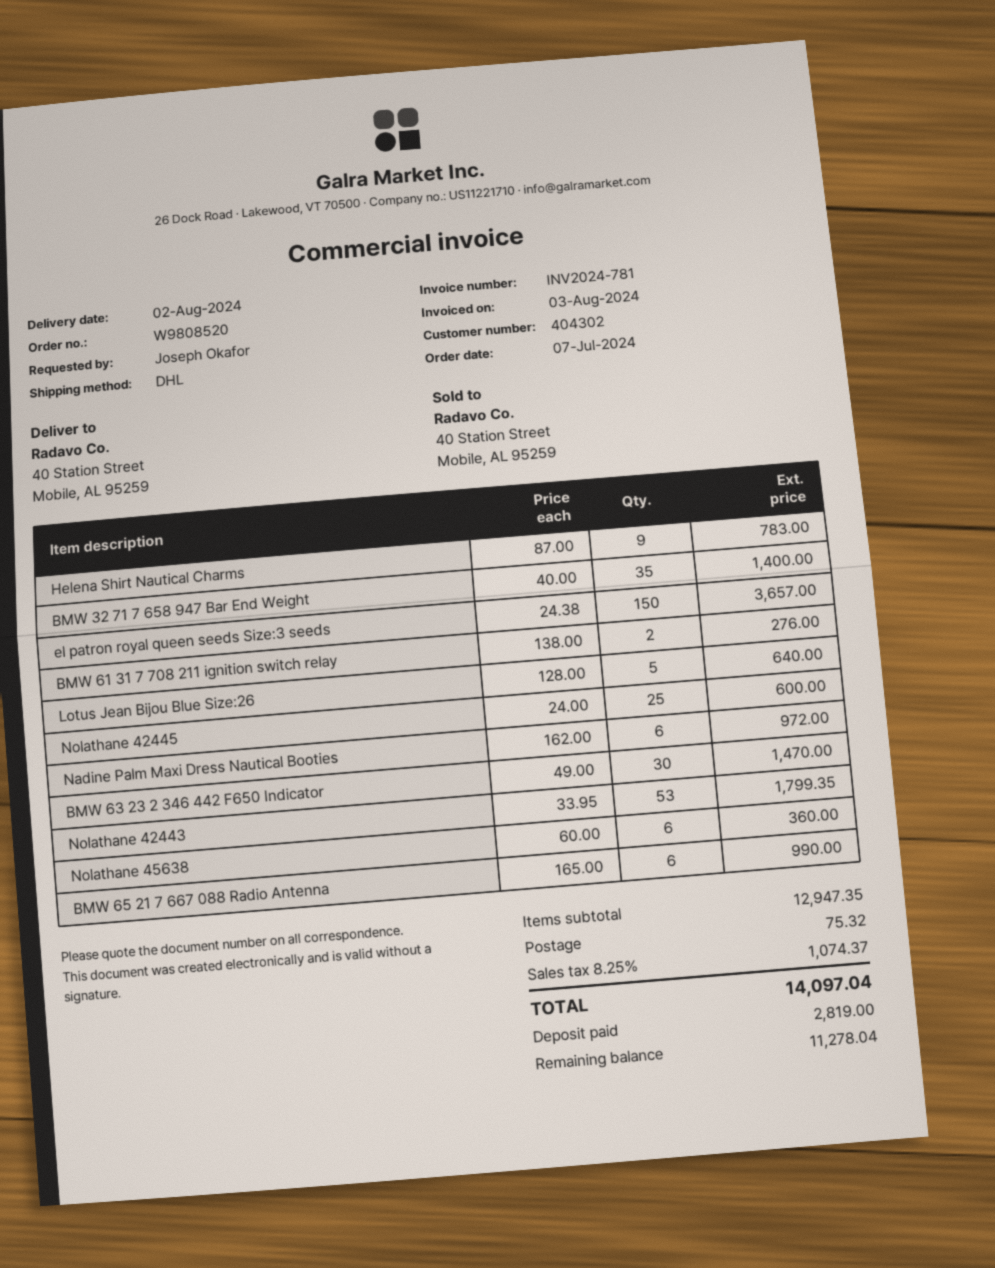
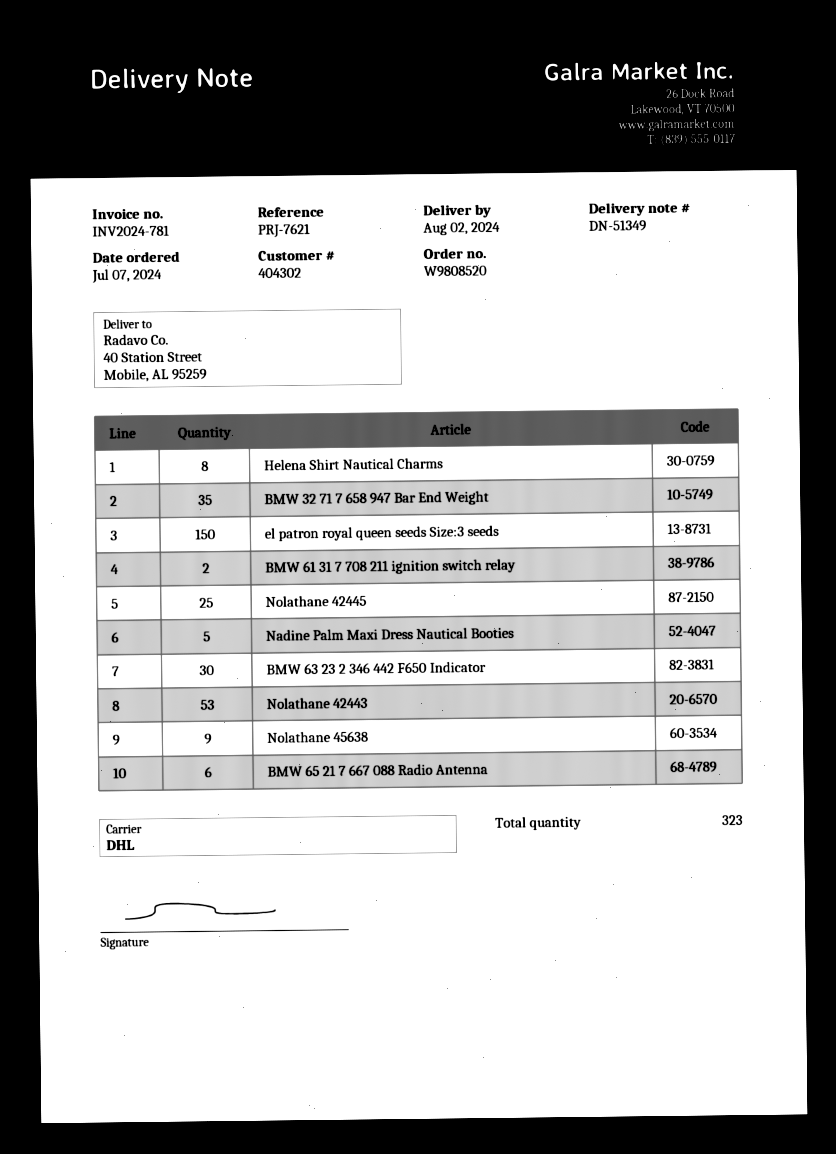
Helena Shirt Nautical Charms: 9 -> 8
Lotus Jean Bijou Blue Size:26: 5 -> none
Nadine Palm Maxi Dress Nautical Booties: 6 -> 5
Nolathane 45638: 6 -> 9

